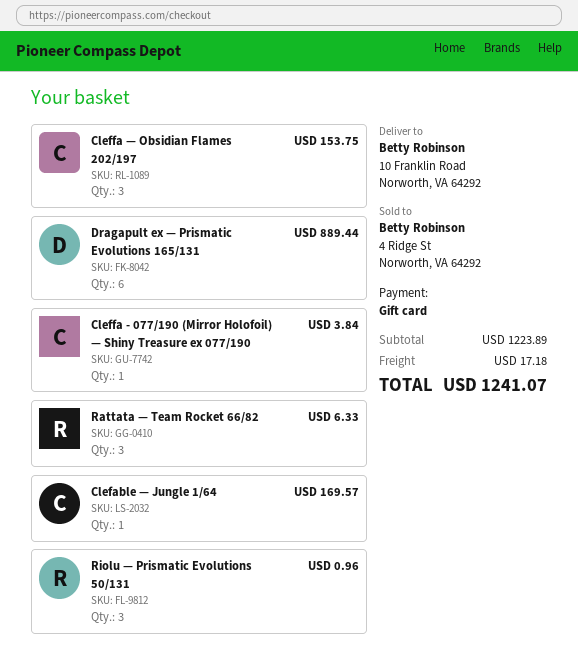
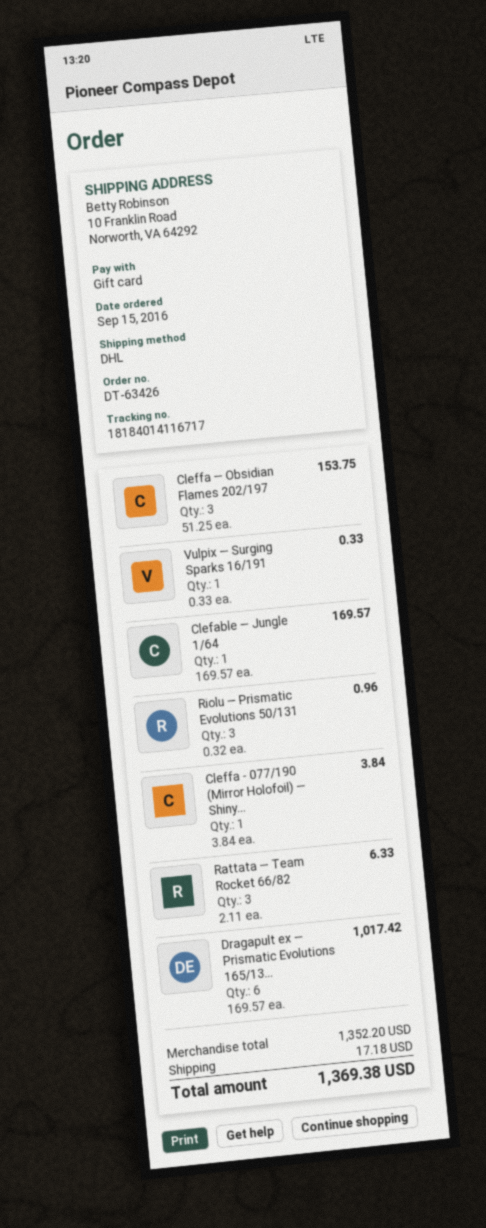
Dragapult ex — Prismatic Evolutions 165/131: 6 for 889.44 -> 6 for 1017.42
Vulpix — Surging Sparks 16/191: none -> 1 for 0.33
subtotal: 1223.89 -> 1352.20
total: 1241.07 -> 1369.38

